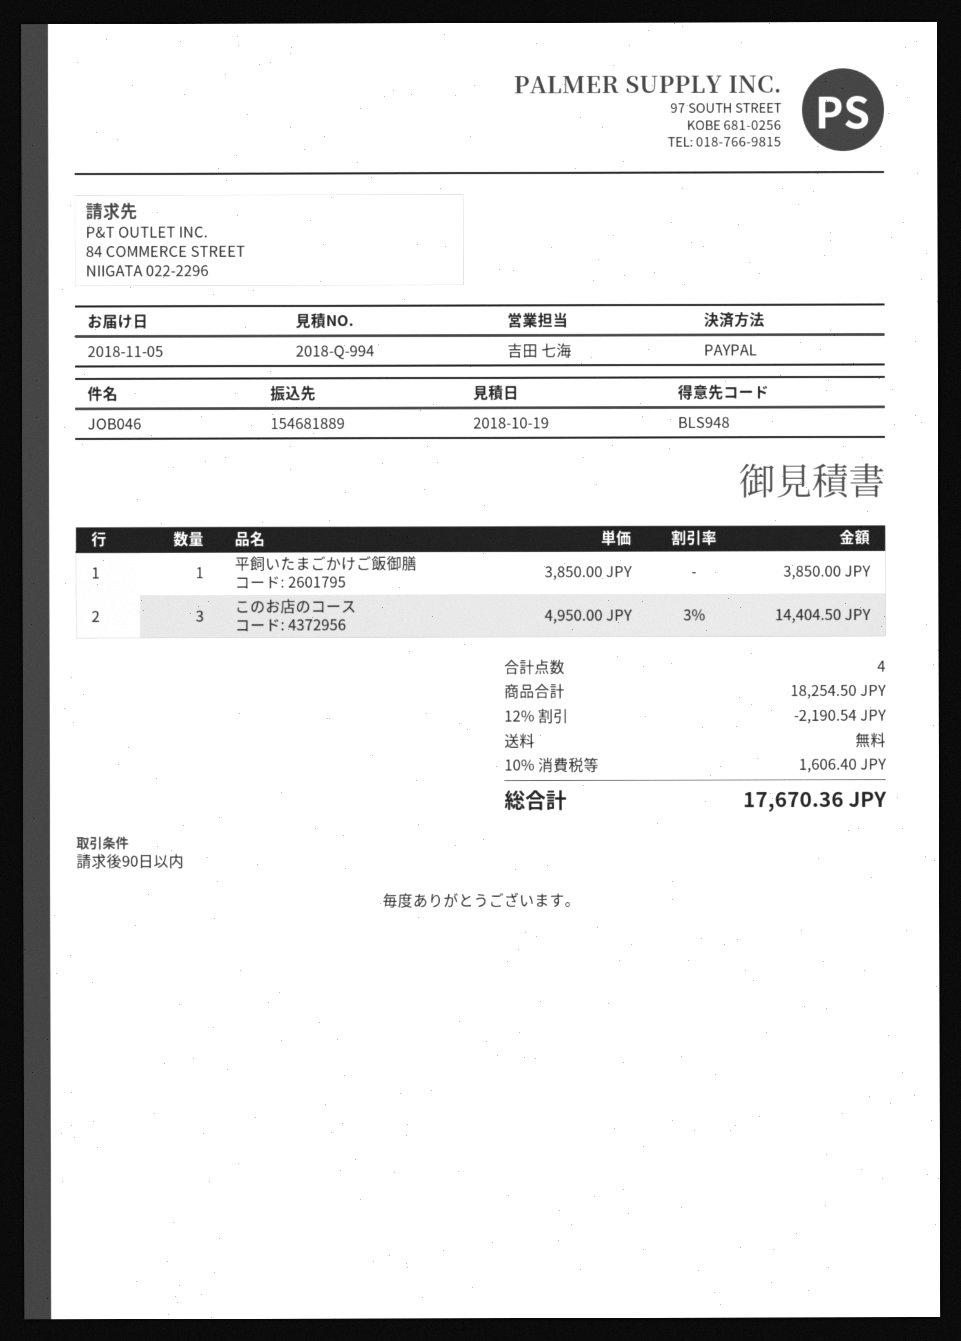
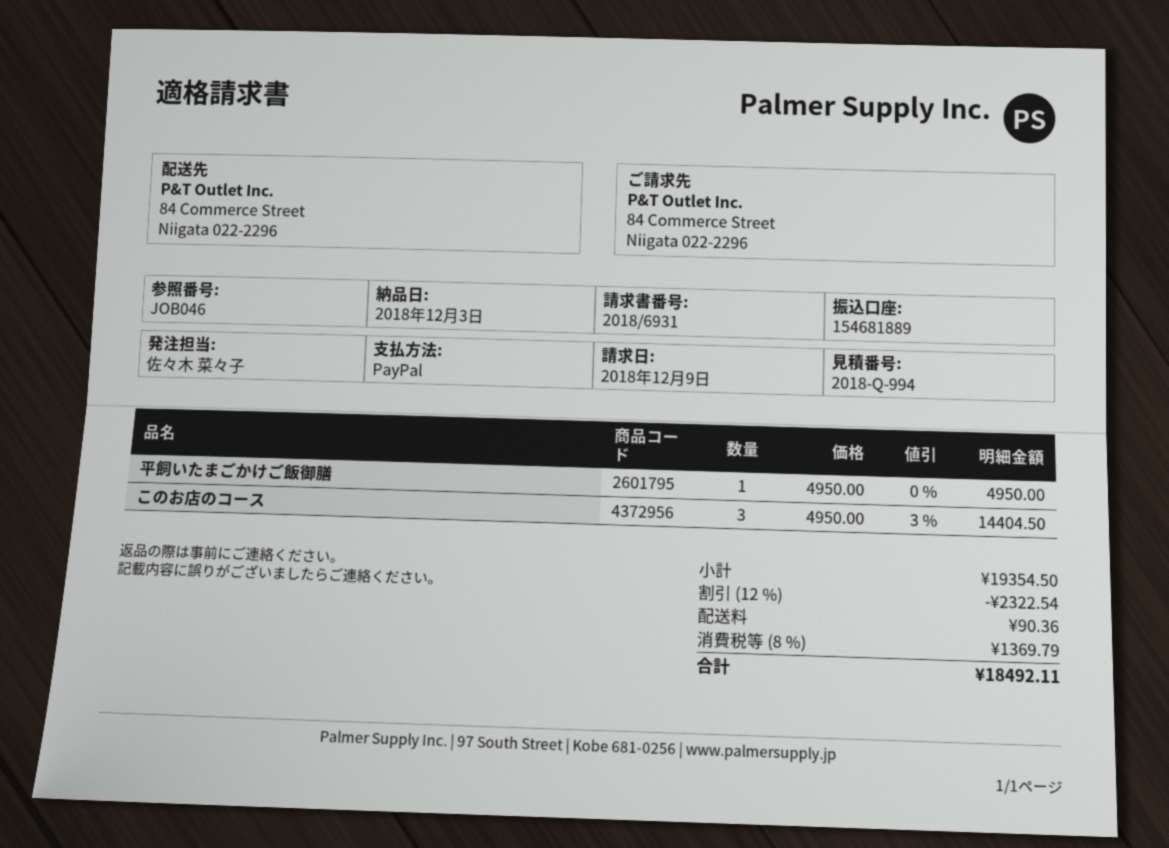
delivery date: 2018-11-05 -> 2018-12-03
平飼いたまごかけご飯御膳: 1 x 3850.00 = 3850.00 -> 1 x 4950.00 = 4950.00
subtotal: 18254.50 -> 19354.50
discount: 12% = 2190.54 -> 12% = 2322.54
shipping: 0.00 -> 90.36
tax: 10% = 1606.40 -> 8% = 1369.79
total: 17670.36 -> 18492.11

